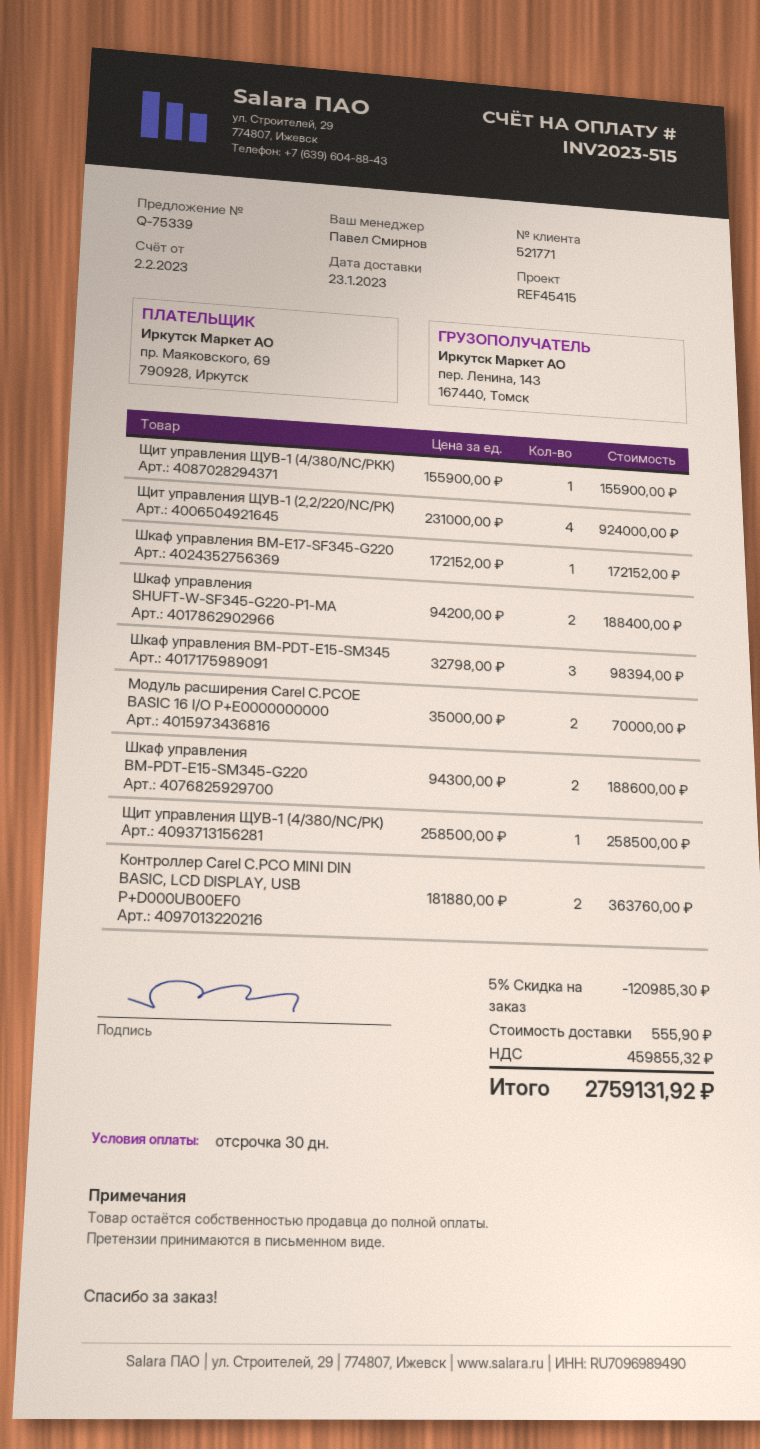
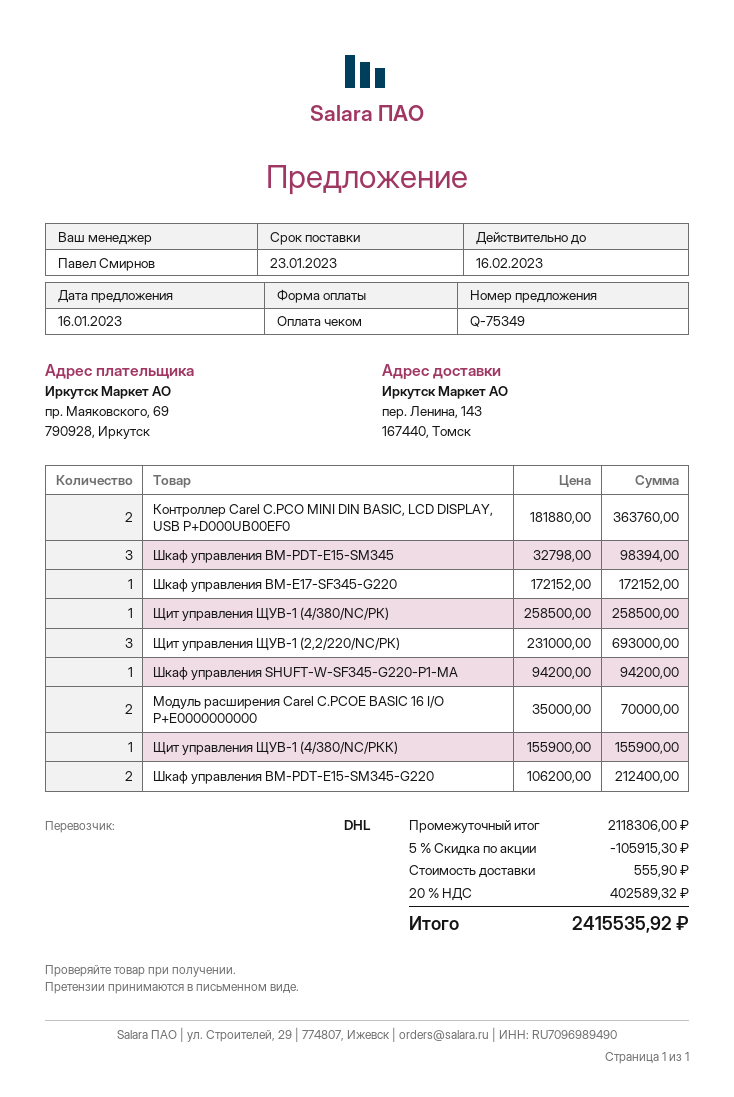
quote number: Q-75339 -> Q-75349
Щит управления ЩУВ-1 (2,2/220/NC/РК): 4 x 231000.00 = 924000.00 -> 3 x 231000.00 = 693000.00
Шкаф управления SHUFT-W-SF345-G220-P1-MA: 2 x 94200.00 = 188400.00 -> 1 x 94200.00 = 94200.00
Шкаф управления BM-PDT-E15-SM345-G220: 2 x 94300.00 = 188600.00 -> 2 x 106200.00 = 212400.00
discount: 5% = 120985.30 -> 5% = 105915.30
tax: 459855.32 -> 402589.32
total: 2759131.92 -> 2415535.92

